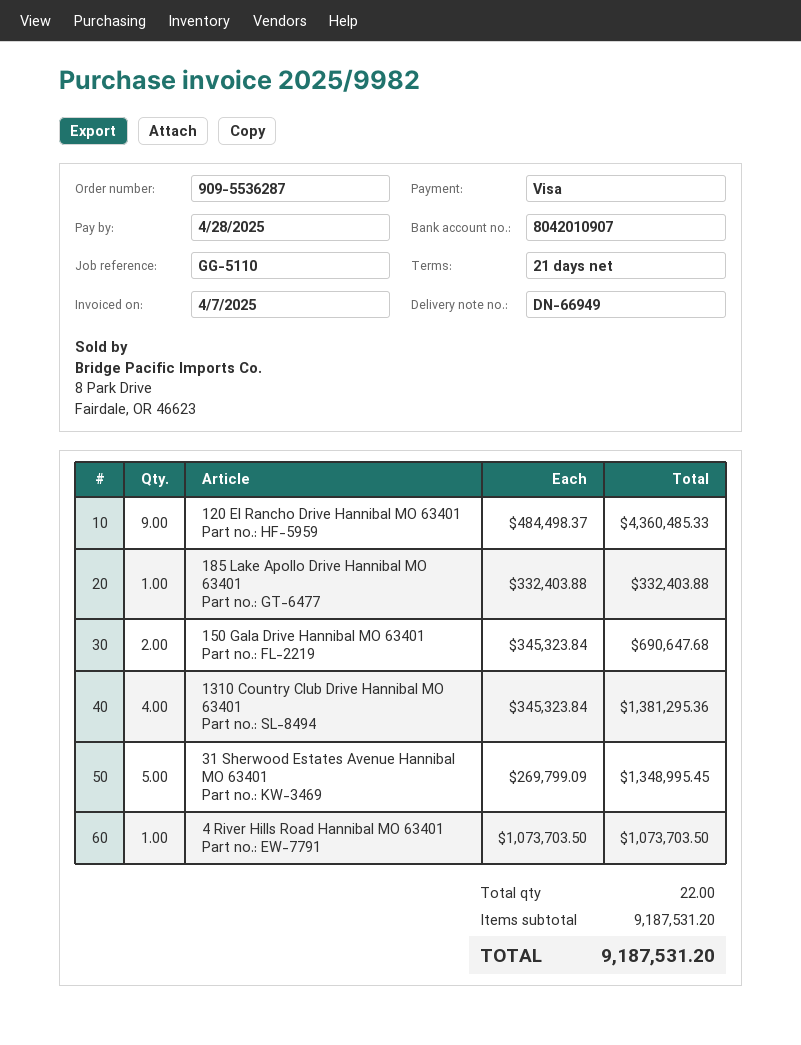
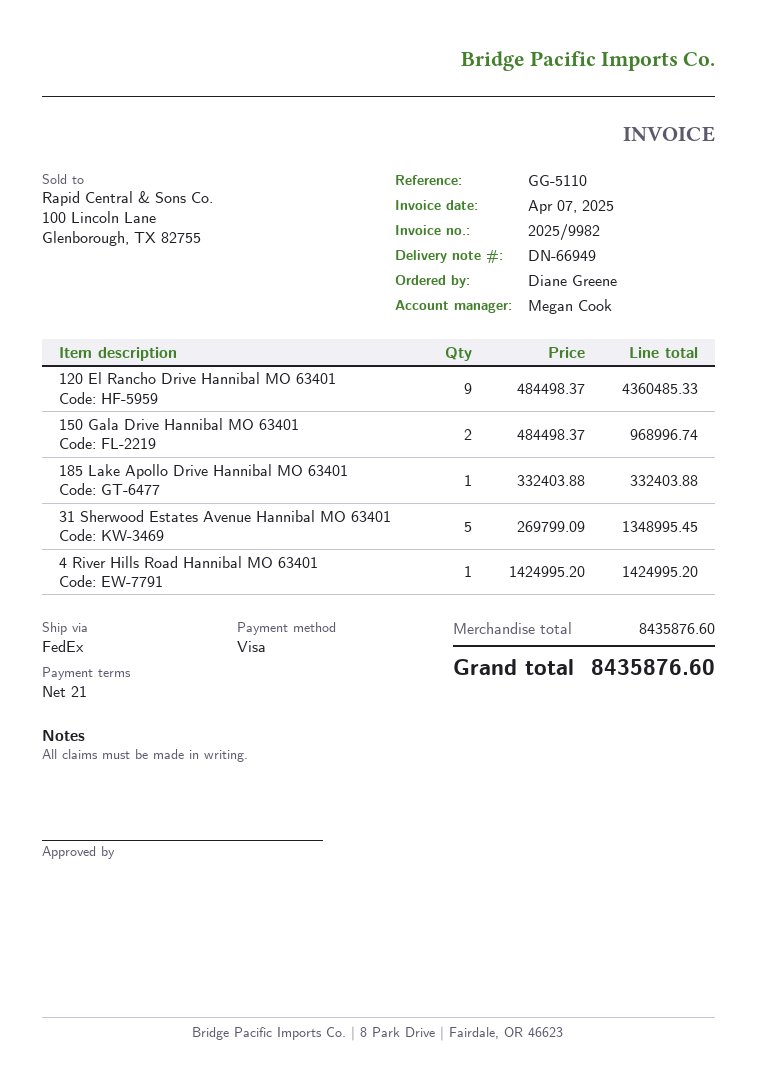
150 Gala Drive Hannibal MO 63401: 2 x 345323.84 = 690647.68 -> 2 x 484498.37 = 968996.74
1310 Country Club Drive Hannibal MO 63401: 4 x 345323.84 = 1381295.36 -> none
4 River Hills Road Hannibal MO 63401: 1 x 1073703.50 = 1073703.50 -> 1 x 1424995.20 = 1424995.20
subtotal: 9187531.20 -> 8435876.60
total: 9187531.20 -> 8435876.60

